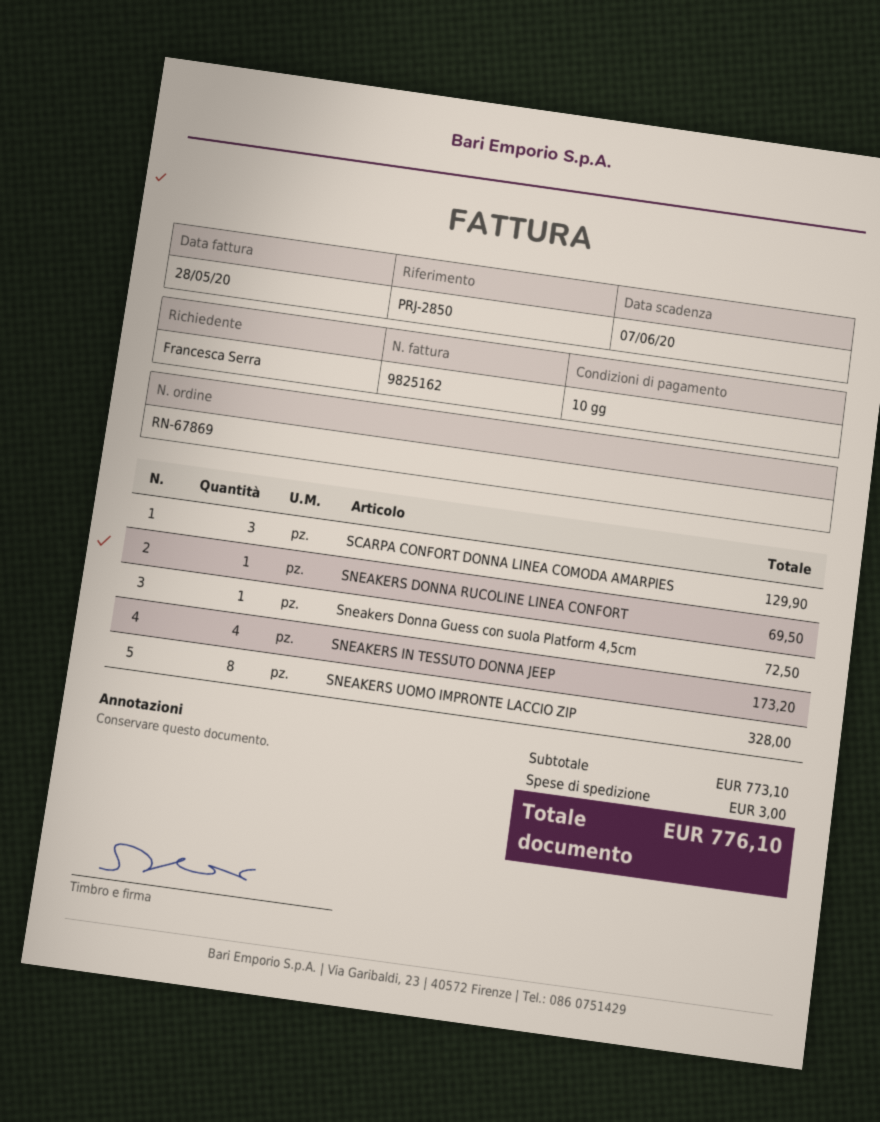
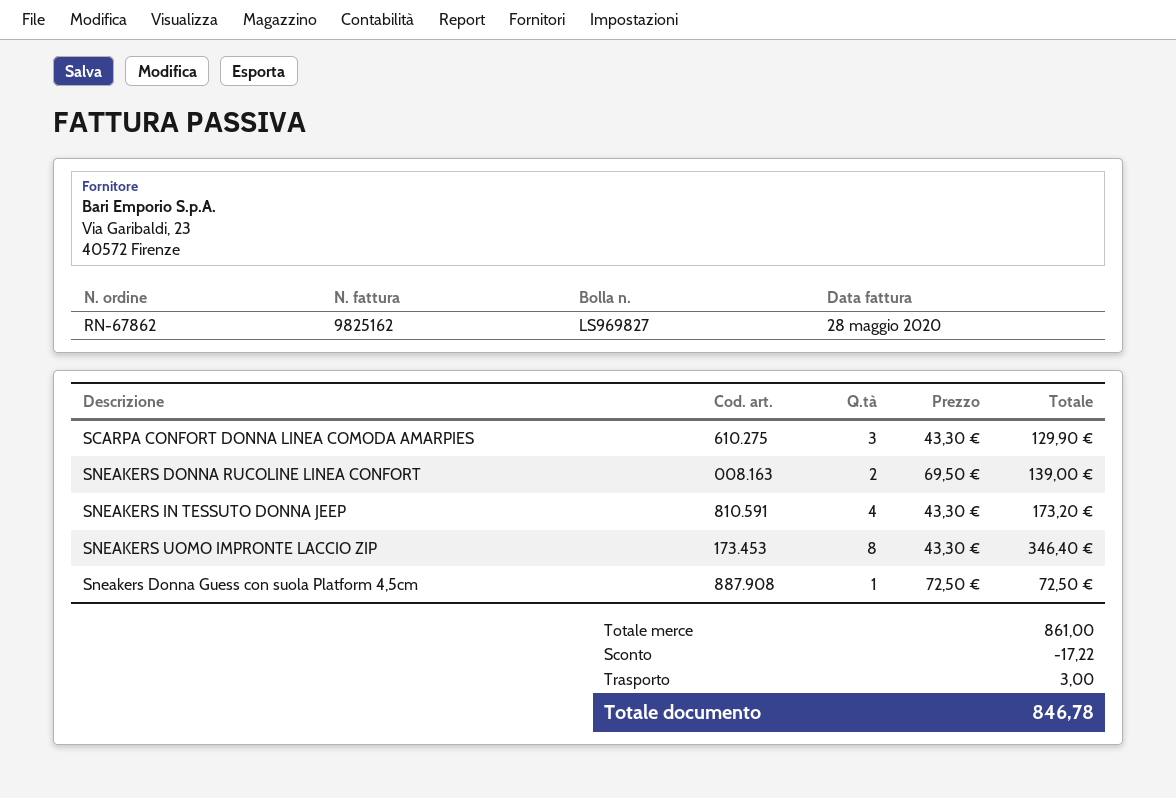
order number: RN-67869 -> RN-67862
SNEAKERS DONNA RUCOLINE LINEA CONFORT: 1 for 69.50 -> 2 for 139.00
SNEAKERS UOMO IMPRONTE LACCIO ZIP: 8 for 328.00 -> 8 for 346.40
subtotal: 773.10 -> 861.00
discount: none -> 17.22
total: 776.10 -> 846.78

